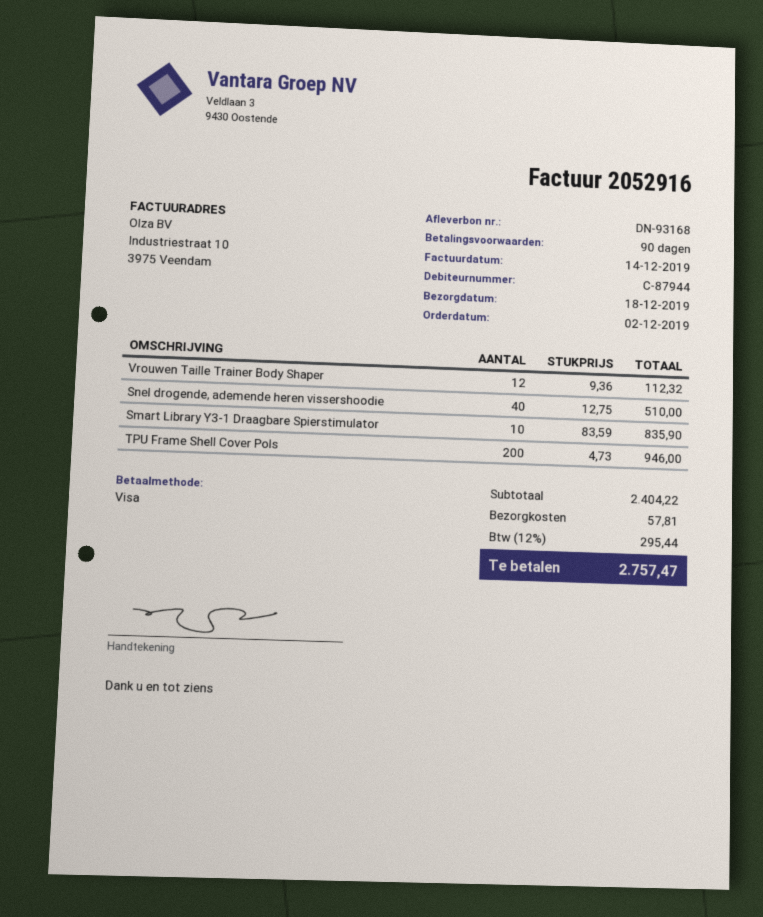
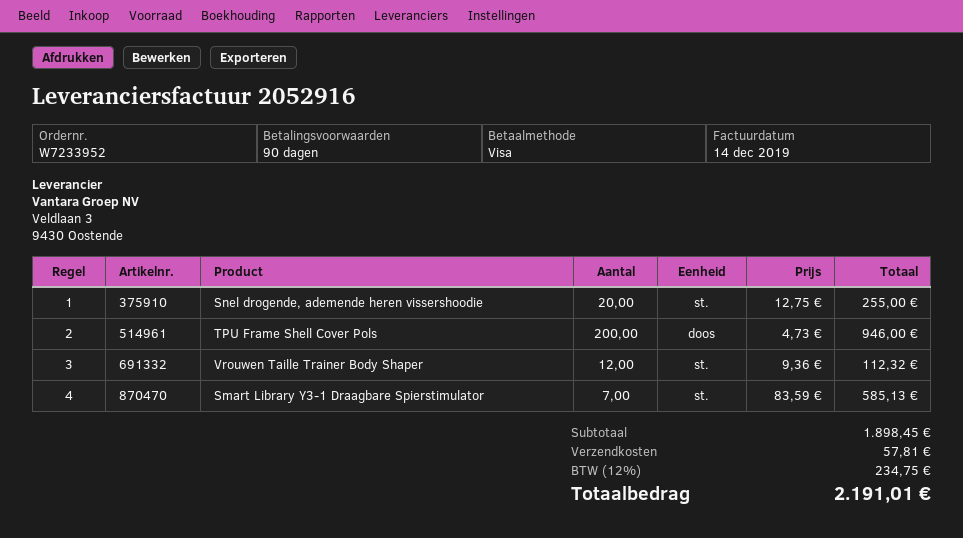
Snel drogende, ademende heren vissershoodie: 40 x 12.75 = 510.00 -> 20 x 12.75 = 255.00
Smart Library Y3-1 Draagbare Spierstimulator: 10 x 83.59 = 835.90 -> 7 x 83.59 = 585.13
subtotal: 2404.22 -> 1898.45
tax: 12% = 295.44 -> 12% = 234.75
total: 2757.47 -> 2191.01

